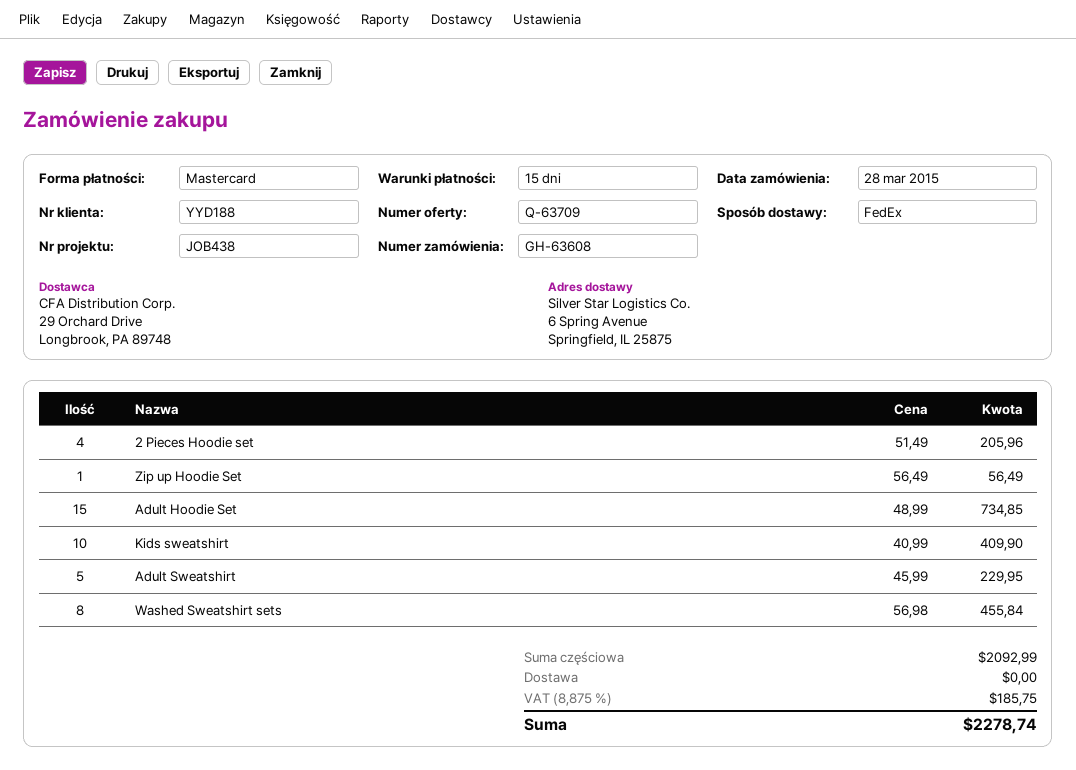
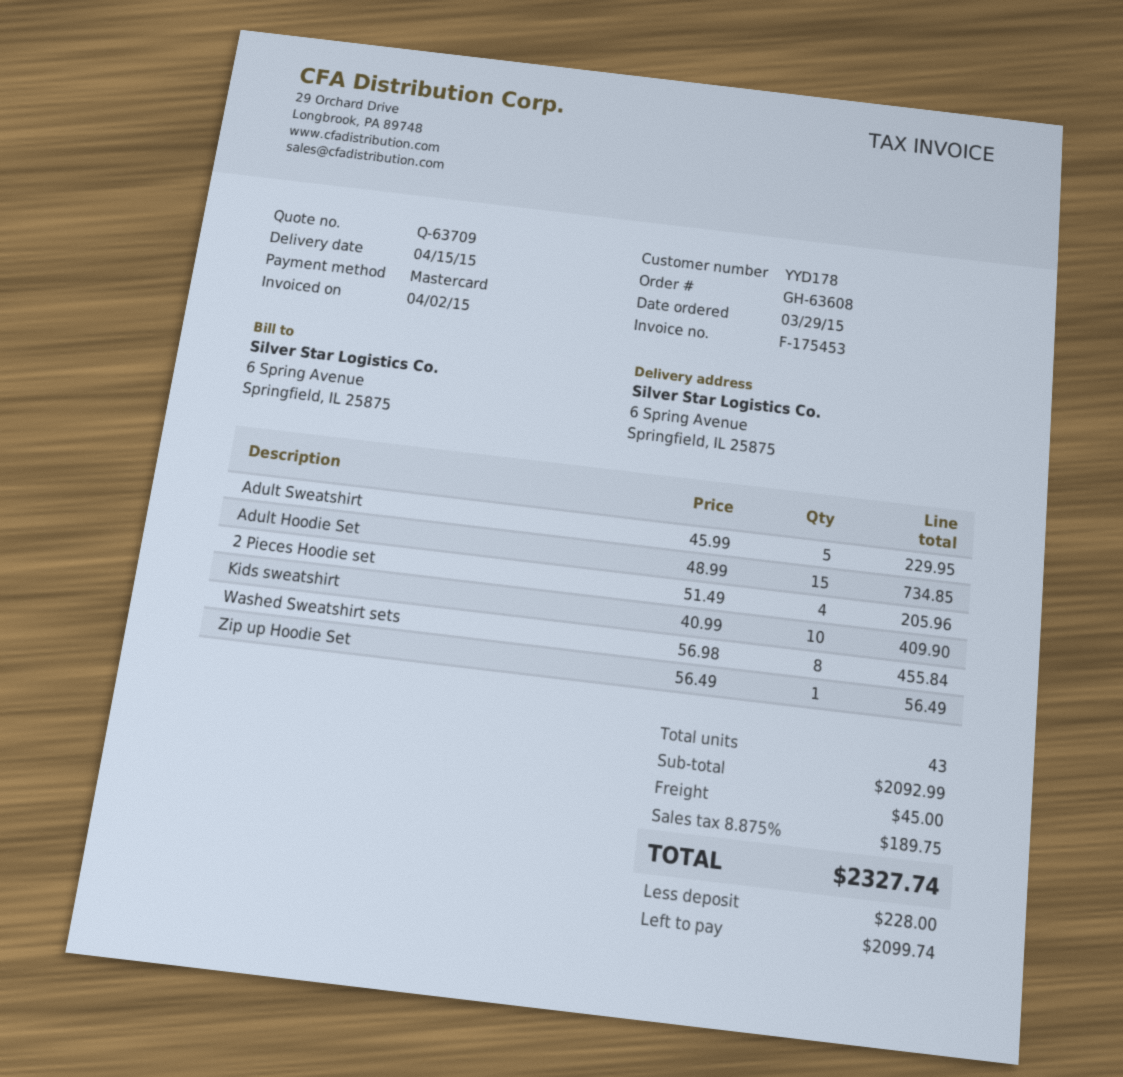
order date: 2015-03-28 -> 2015-03-29
customer number: YYD188 -> YYD178
shipping: 0.00 -> 45.00
tax: 8.875% = 185.75 -> 8.875% = 189.75
total: 2278.74 -> 2327.74

